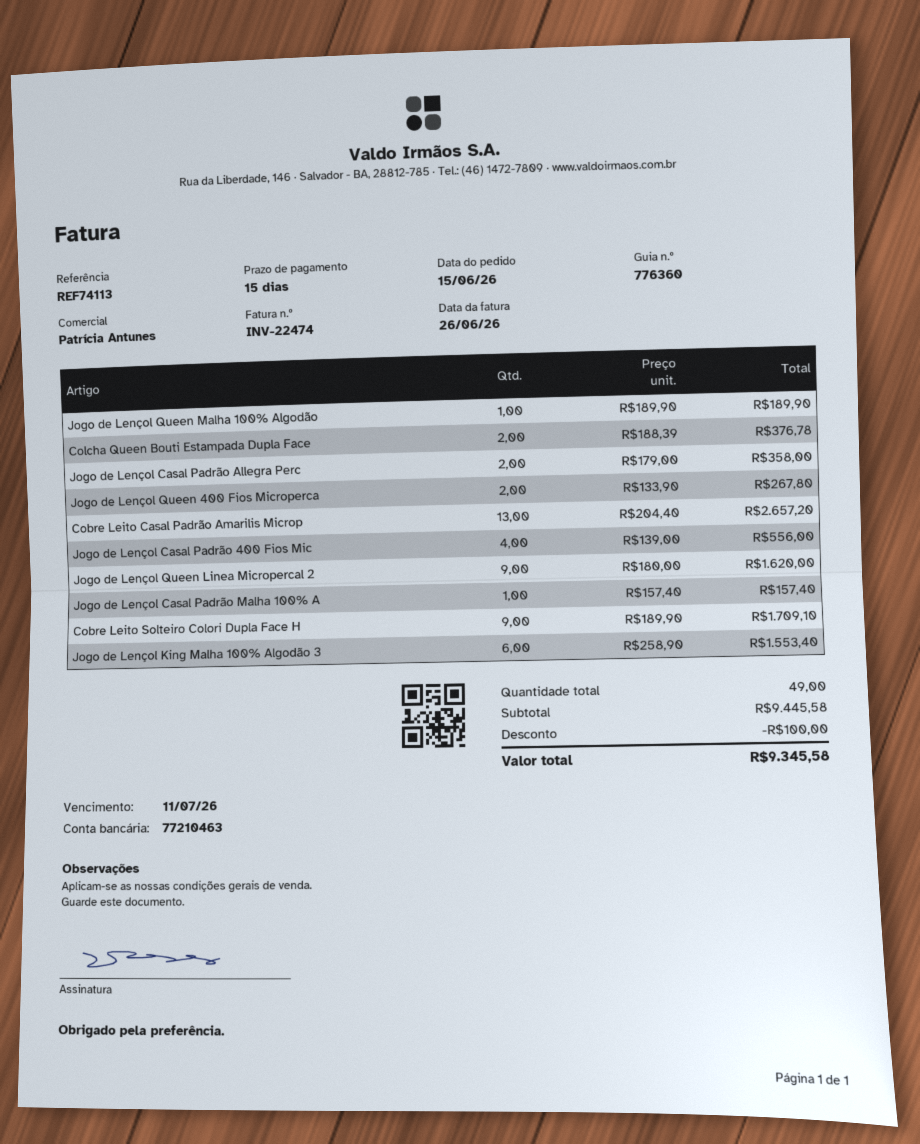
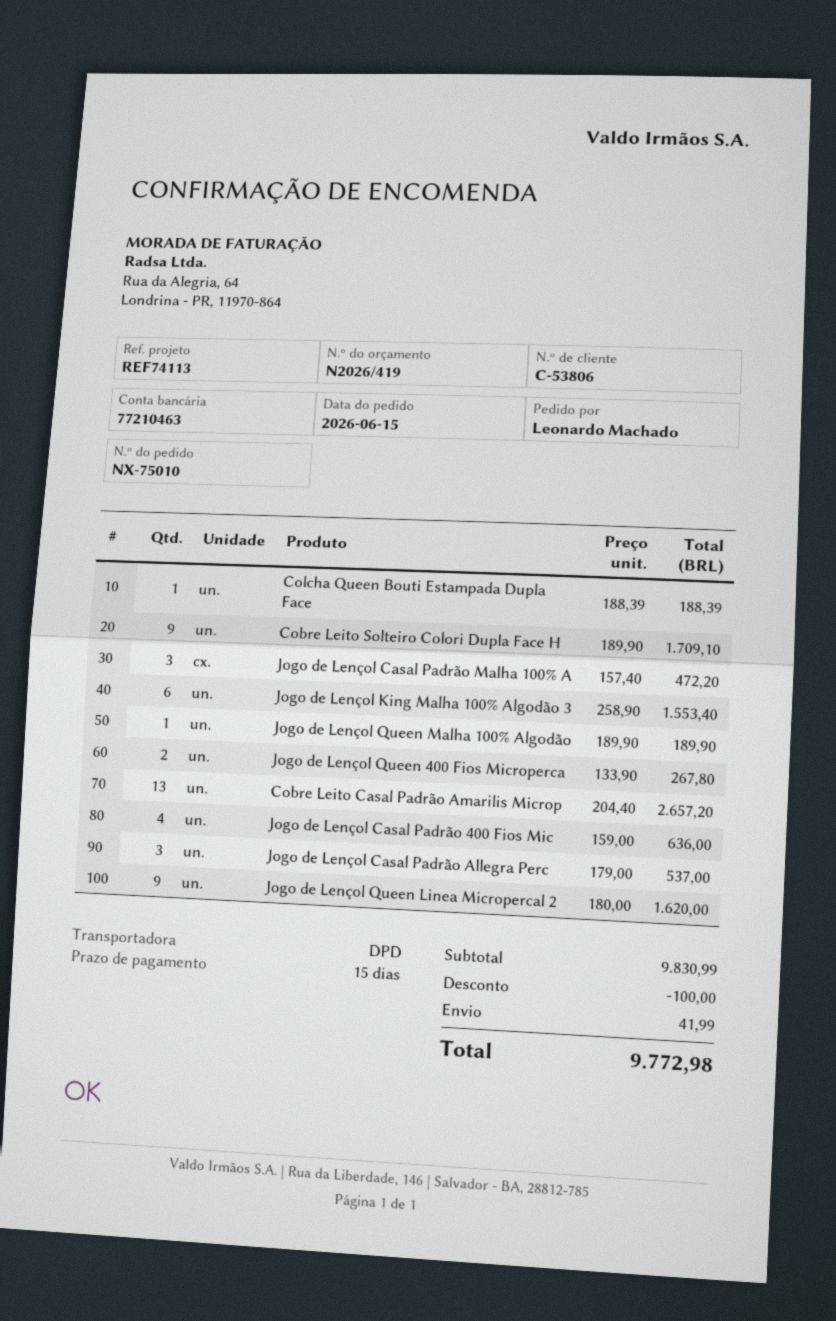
Colcha Queen Bouti Estampada Dupla Face: 2 x 188.39 = 376.78 -> 1 x 188.39 = 188.39
Jogo de Lençol Casal Padrão Allegra Perc: 2 x 179.00 = 358.00 -> 3 x 179.00 = 537.00
Jogo de Lençol Casal Padrão 400 Fios Mic: 4 x 139.00 = 556.00 -> 4 x 159.00 = 636.00
Jogo de Lençol Casal Padrão Malha 100% A: 1 x 157.40 = 157.40 -> 3 x 157.40 = 472.20
subtotal: 9445.58 -> 9830.99
shipping: none -> 41.99
total: 9345.58 -> 9772.98

